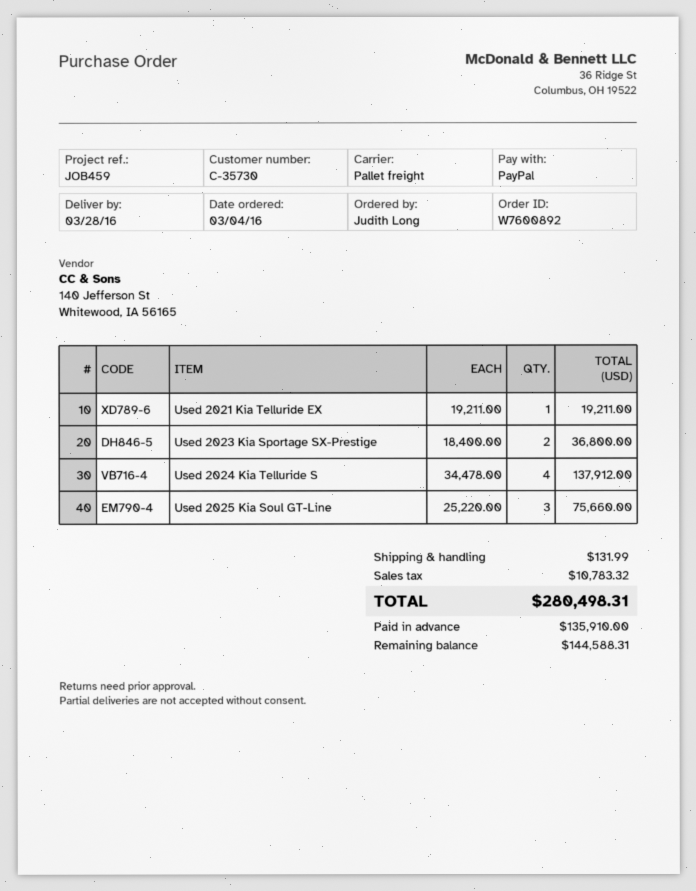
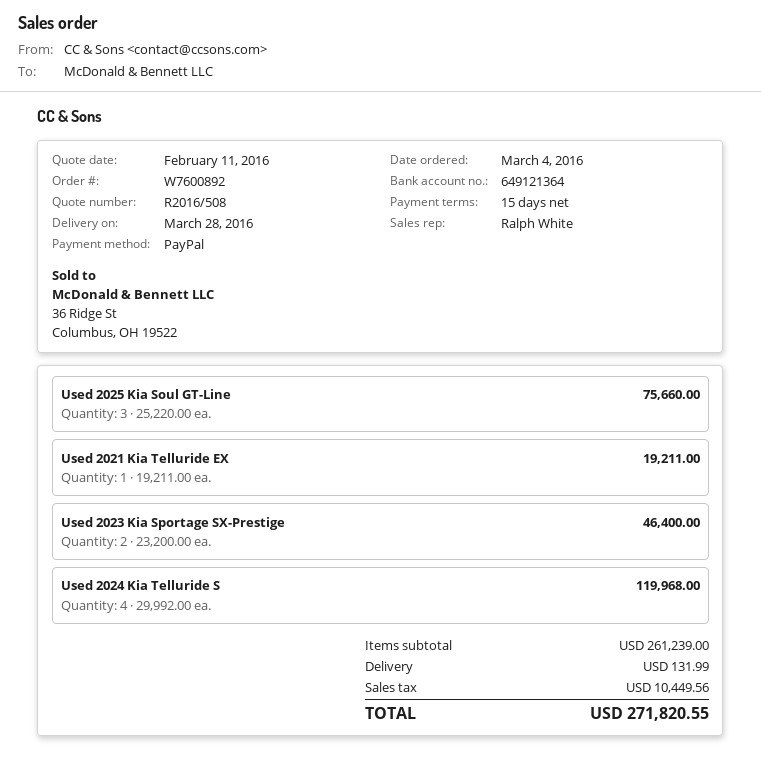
Used 2023 Kia Sportage SX-Prestige: 2 x 18400.00 = 36800.00 -> 2 x 23200.00 = 46400.00
Used 2024 Kia Telluride S: 4 x 34478.00 = 137912.00 -> 4 x 29992.00 = 119968.00
tax: 10783.32 -> 10449.56
total: 280498.31 -> 271820.55

